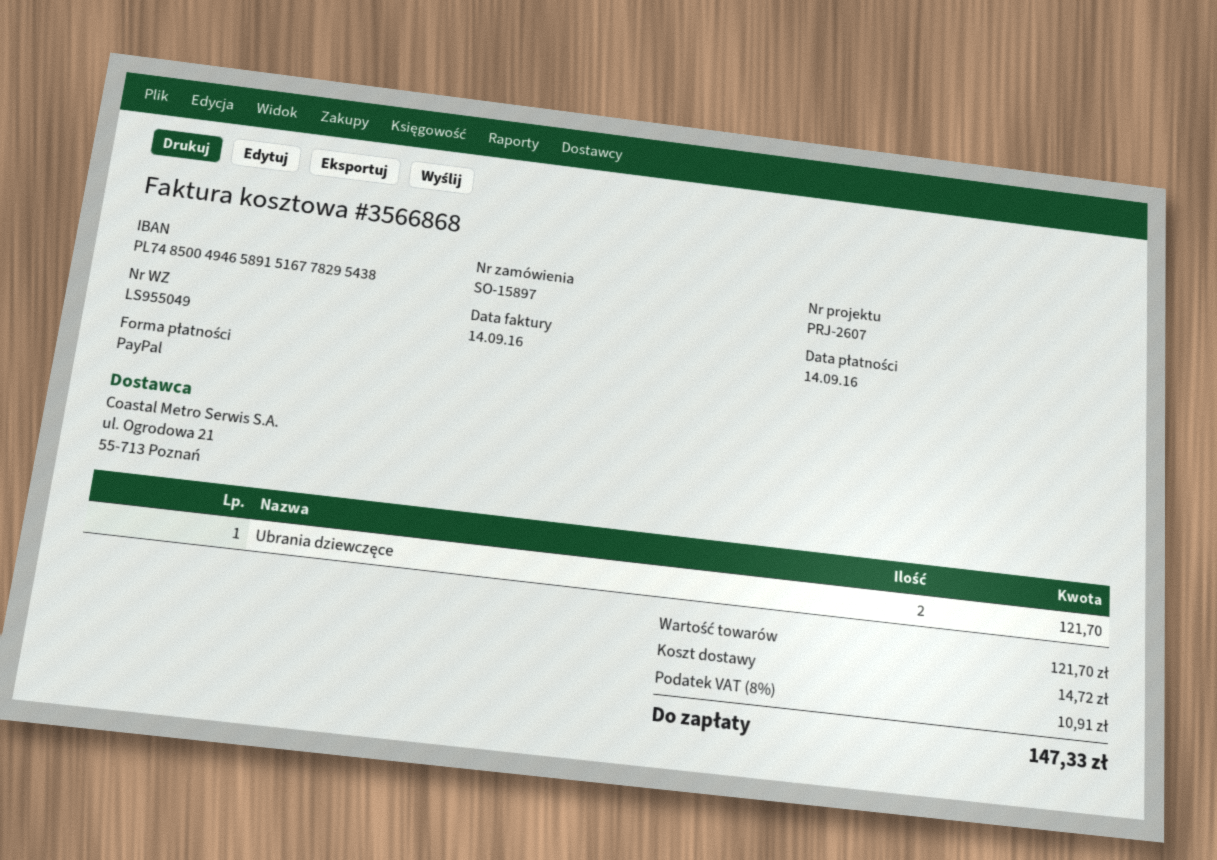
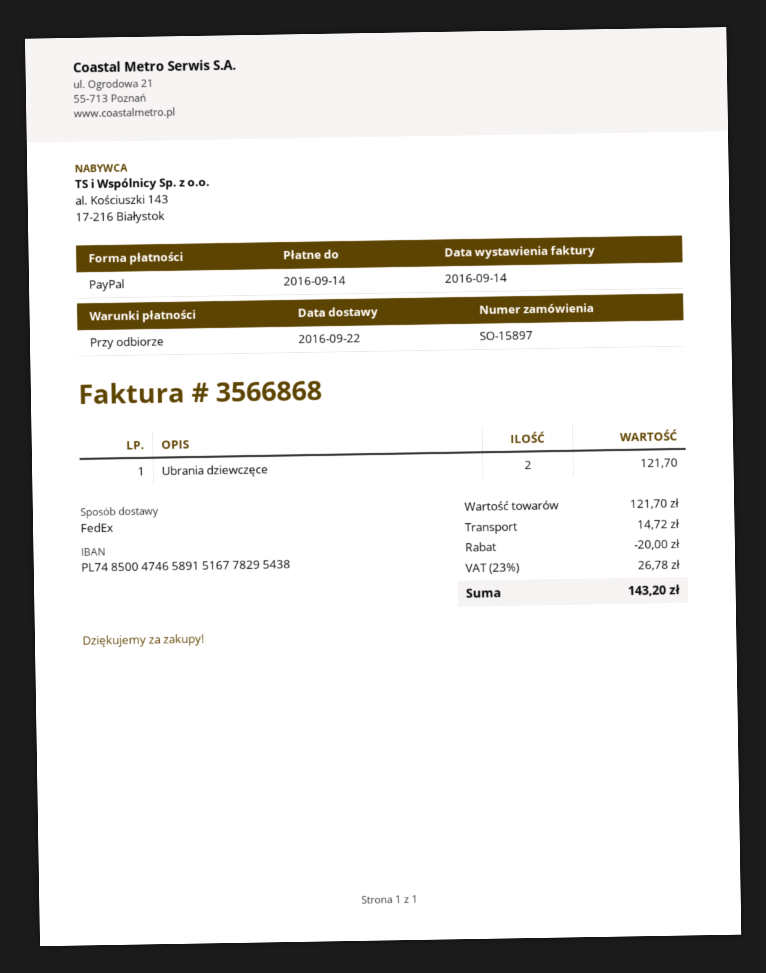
bank account: PL74850049465891516778295438 -> PL74850047465891516778295438
discount: none -> 20.00
tax: 8% = 10.91 -> 23% = 26.78
total: 147.33 -> 143.20

